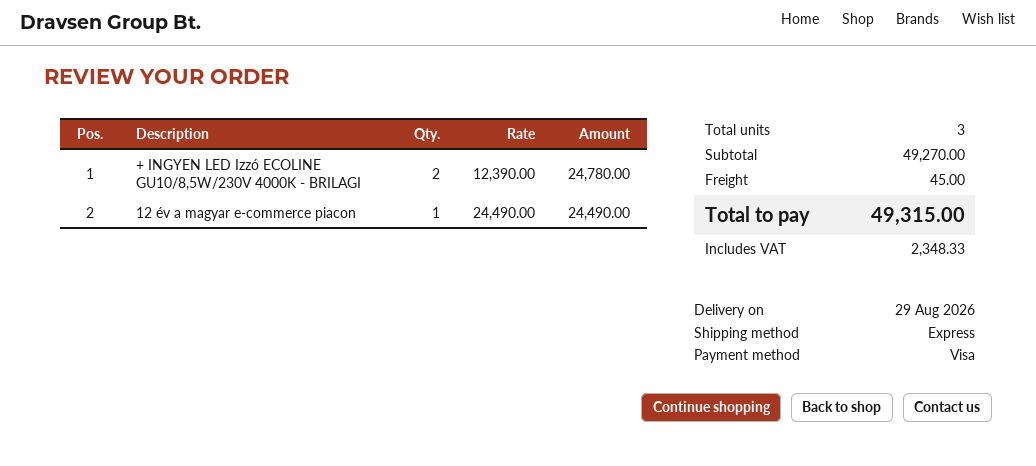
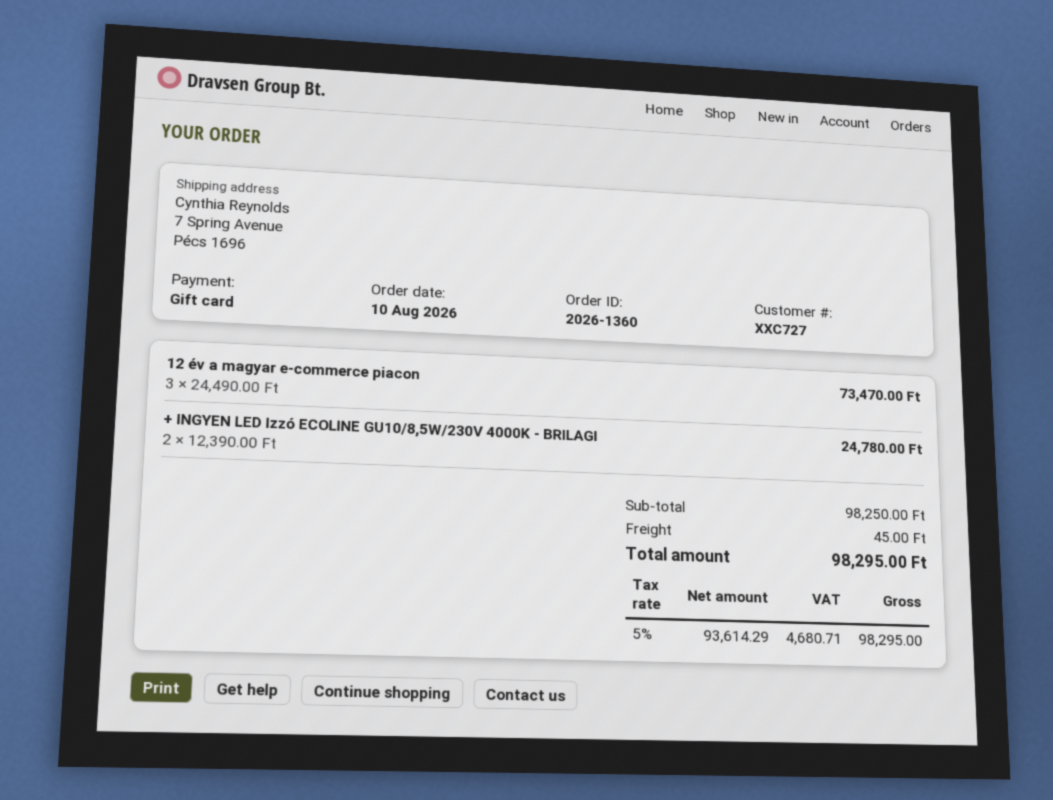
payment method: Visa -> gift card
12 év a magyar e-commerce piacon: 1 x 24490.00 = 24490.00 -> 3 x 24490.00 = 73470.00
subtotal: 49270.00 -> 98250.00
tax: 2348.33 -> 4680.71
total: 49315.00 -> 98295.00

